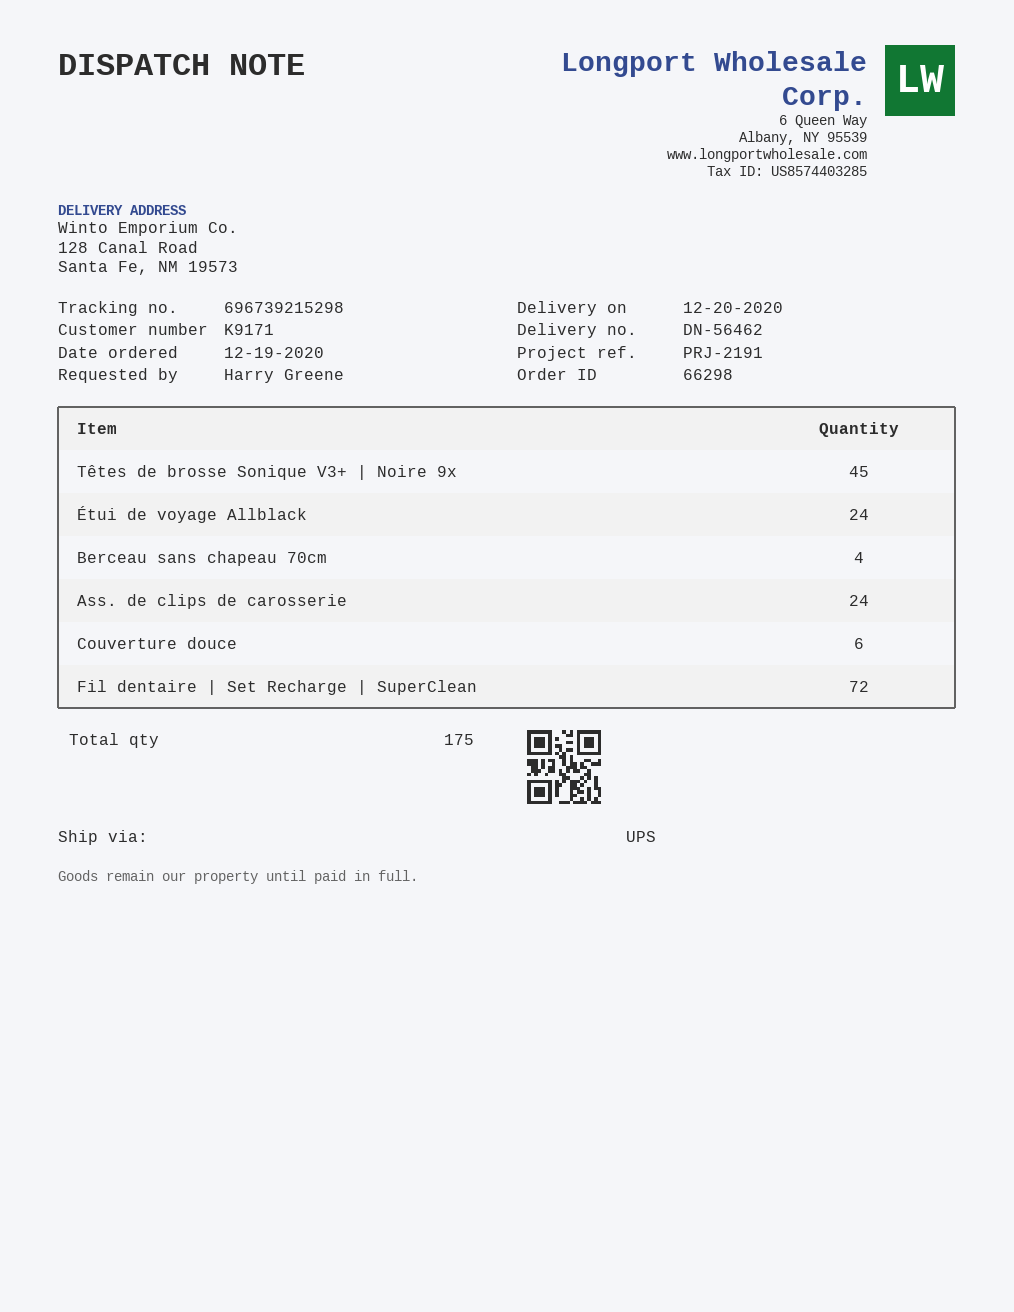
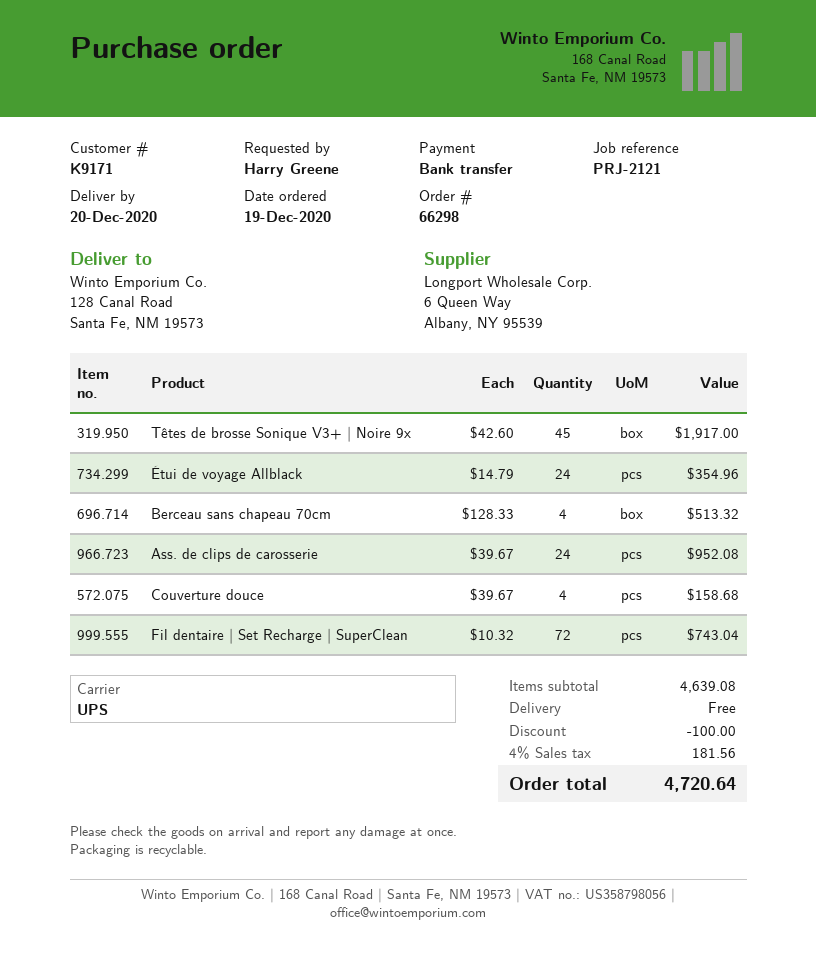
reference: PRJ-2191 -> PRJ-2121
Couverture douce: 6 -> 4

